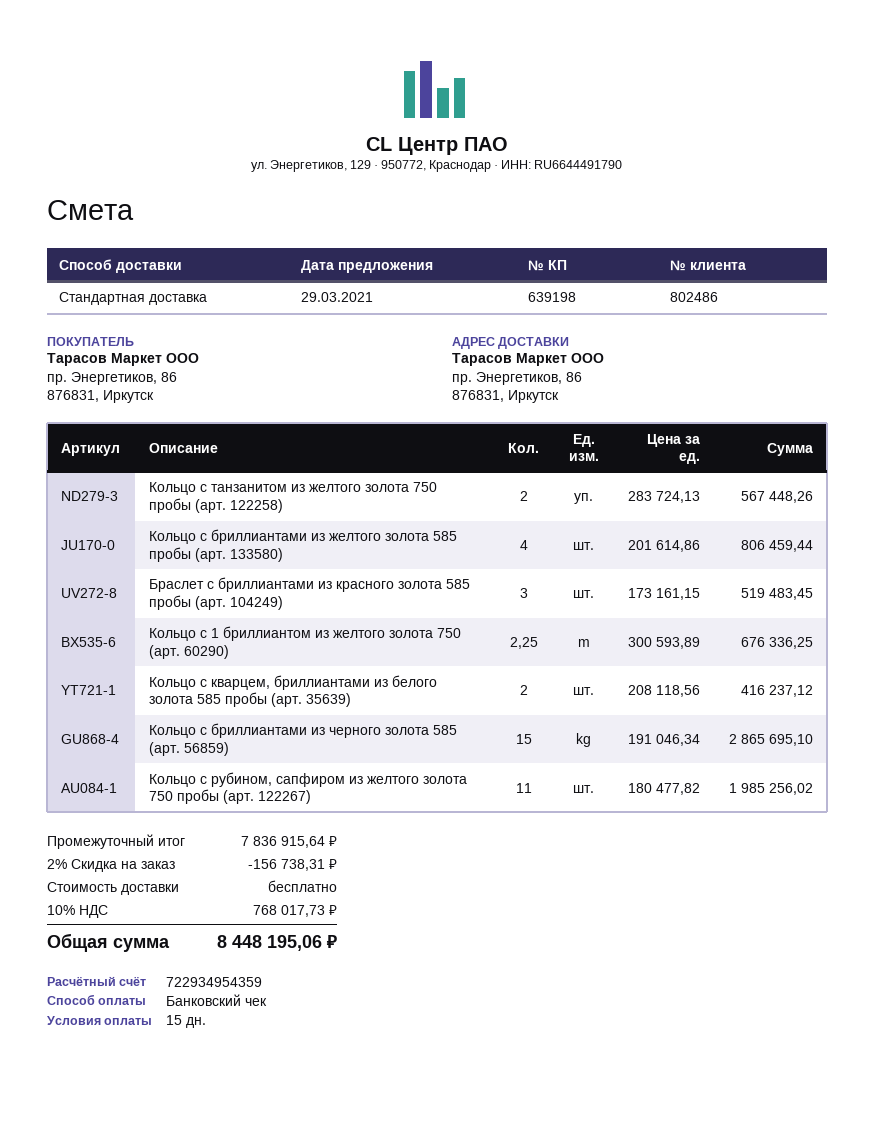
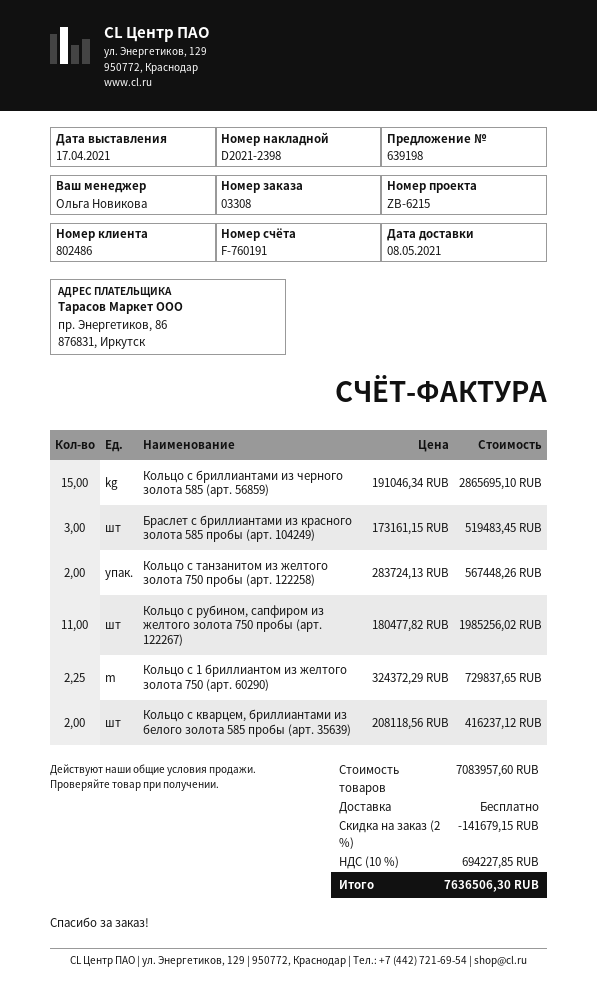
Кольцо с бриллиантами из желтого золота 585 пробы (арт. 133580): 4 x 201614.86 = 806459.44 -> none
Кольцо с 1 бриллиантом из желтого золота 750 (арт. 60290): 2.25 x 300593.89 = 676336.25 -> 2.25 x 324372.29 = 729837.65
subtotal: 7836915.64 -> 7083957.60
discount: 2% = 156738.31 -> 2% = 141679.15
tax: 10% = 768017.73 -> 10% = 694227.85
total: 8448195.06 -> 7636506.30

